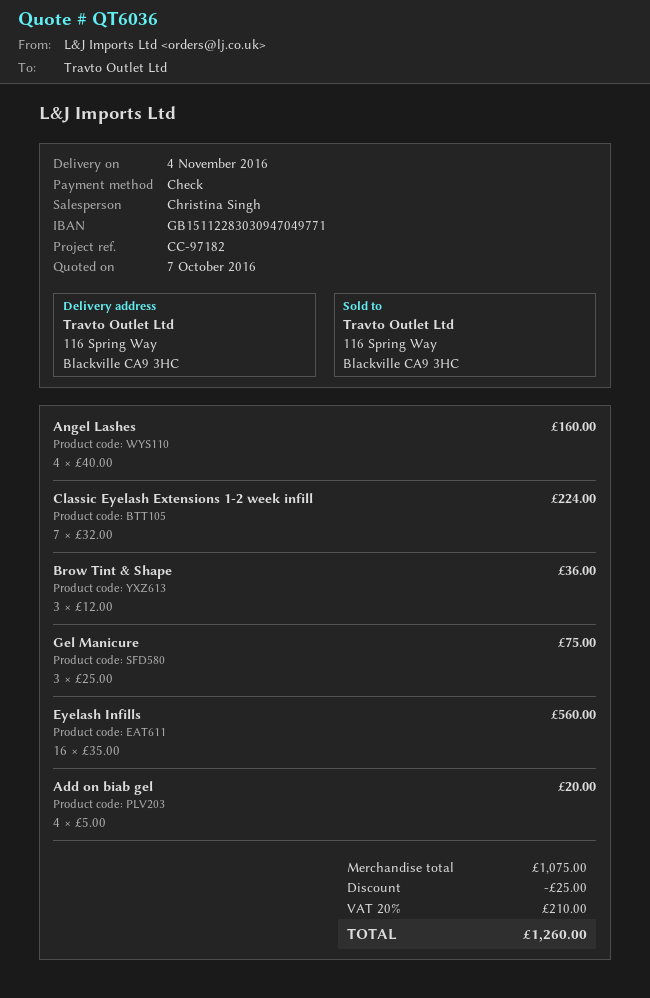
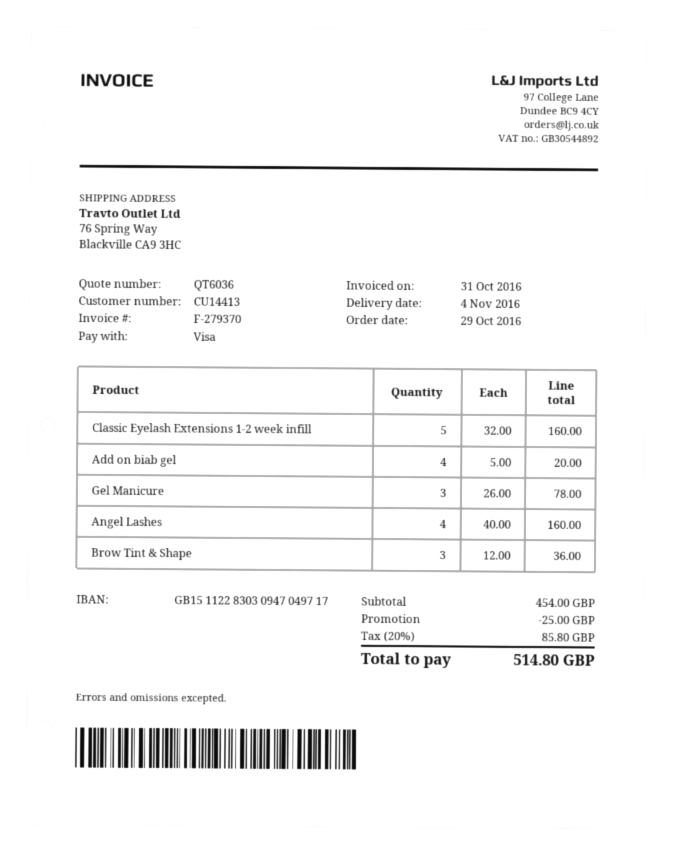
payment method: cheque -> Visa
bank account: GB15112283030947049771 -> GB15112283030947049717
ship to: 116 Spring Way, Blackville CA9 3HC -> 76 Spring Way, Blackville CA9 3HC
Classic Eyelash Extensions 1-2 week infill: 7 x 32.00 = 224.00 -> 5 x 32.00 = 160.00
Gel Manicure: 3 x 25.00 = 75.00 -> 3 x 26.00 = 78.00
Eyelash Infills: 16 x 35.00 = 560.00 -> none
subtotal: 1075.00 -> 454.00
tax: 20% = 210.00 -> 20% = 85.80
total: 1260.00 -> 514.80

